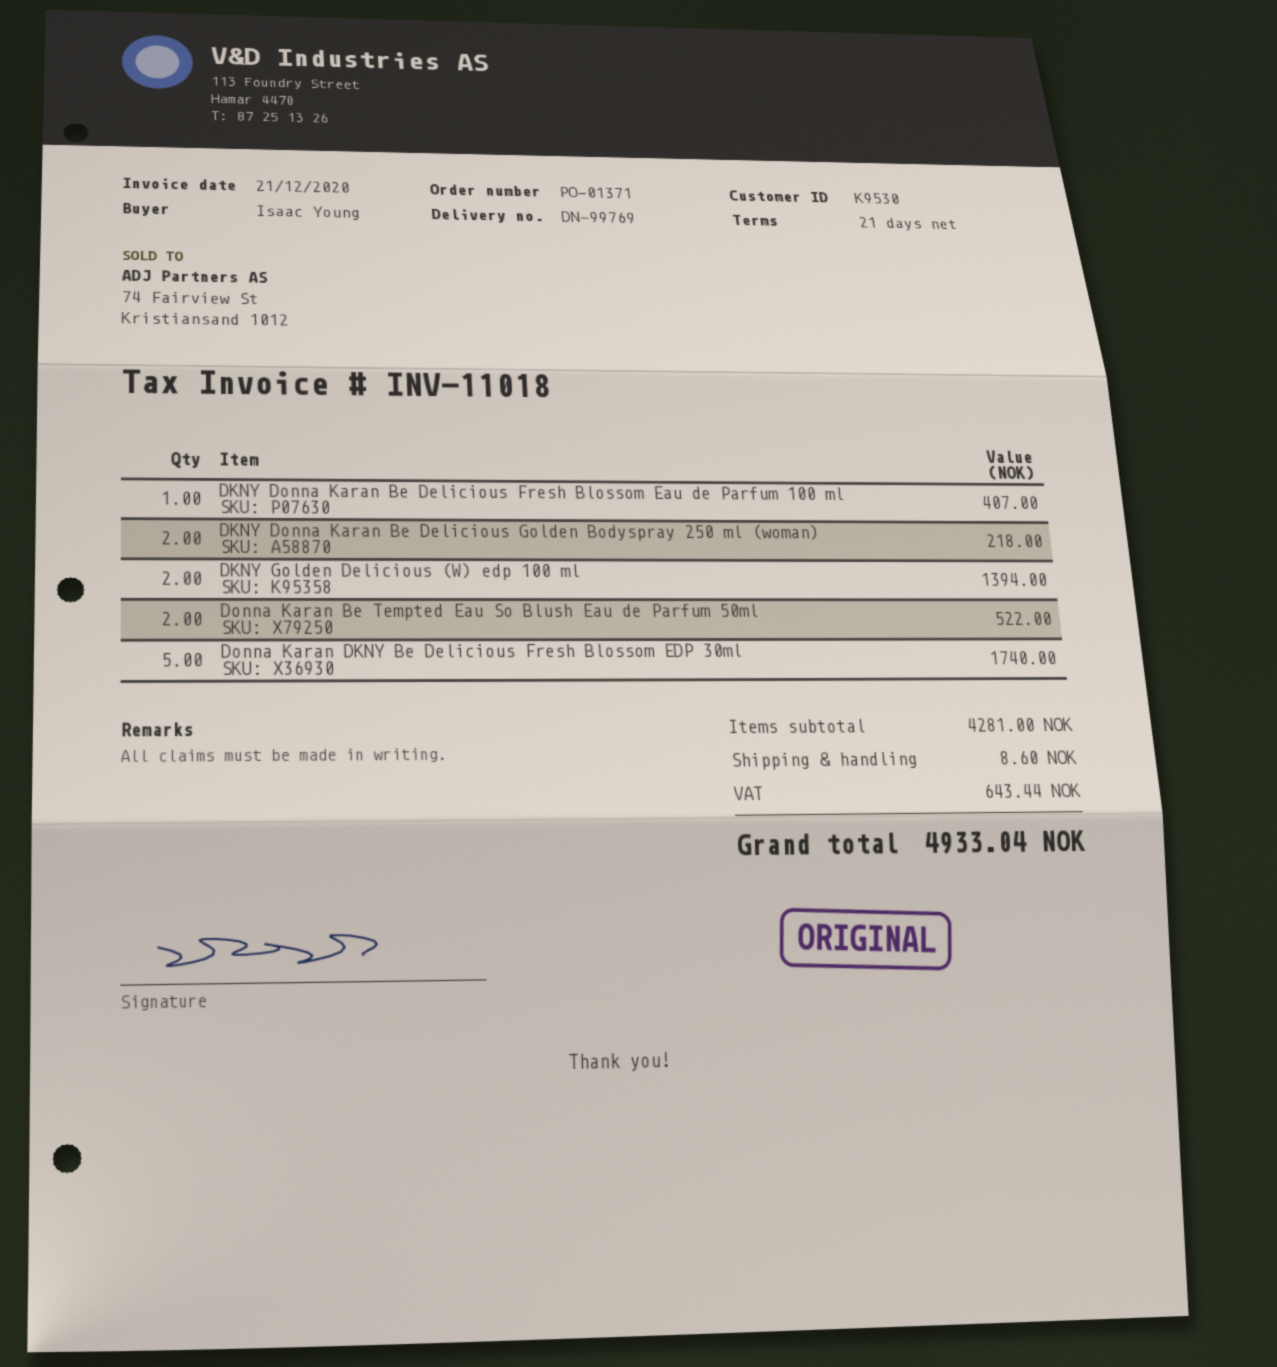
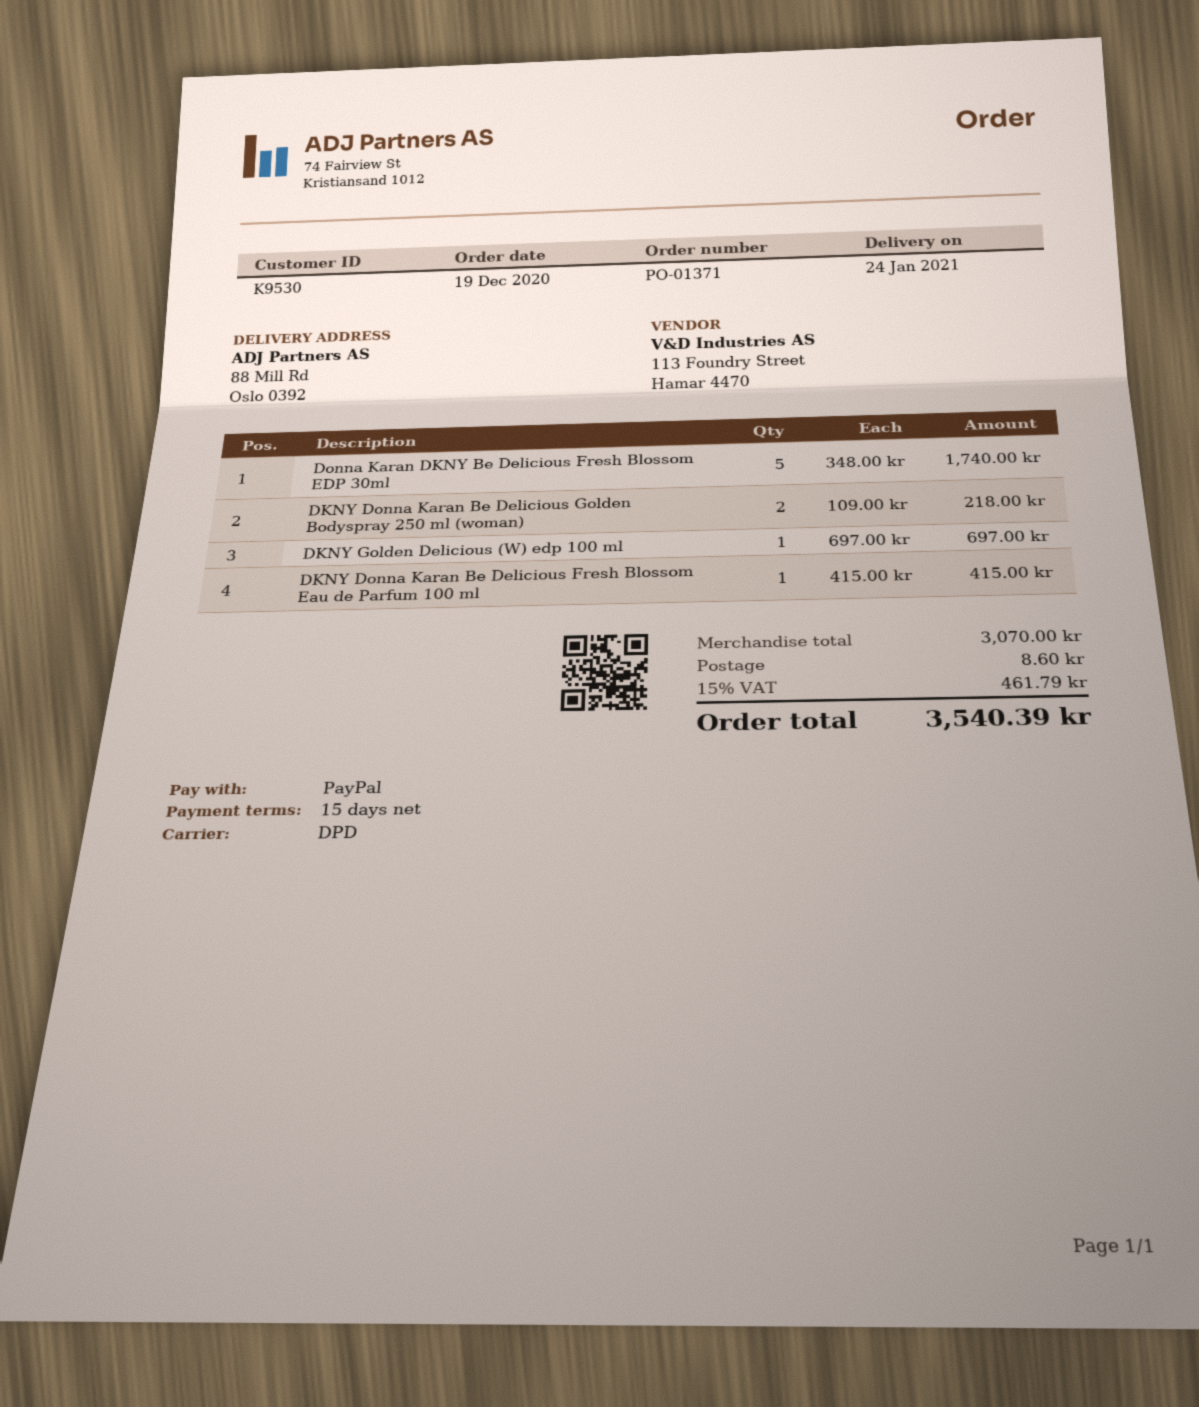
payment terms: 21 days -> 15 days
DKNY Donna Karan Be Delicious Fresh Blossom Eau de Parfum 100 ml: 1 for 407.00 -> 1 for 415.00
DKNY Golden Delicious (W) edp 100 ml: 2 for 1394.00 -> 1 for 697.00
Donna Karan Be Tempted Eau So Blush Eau de Parfum 50ml: 2 for 522.00 -> none
subtotal: 4281.00 -> 3070.00
tax: 643.44 -> 461.79
total: 4933.04 -> 3540.39

